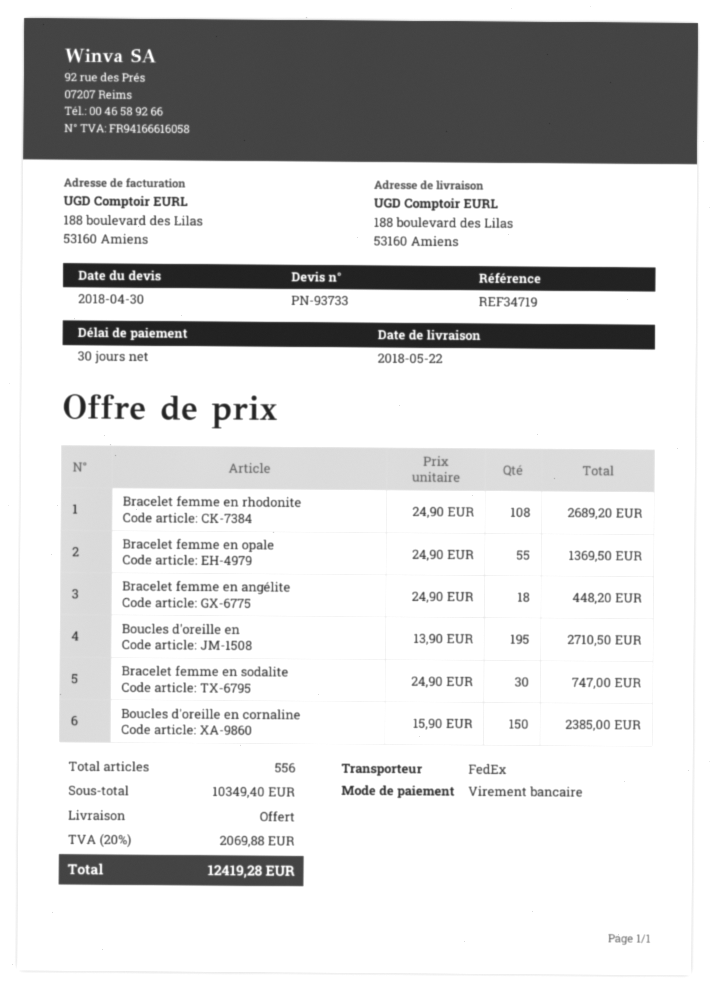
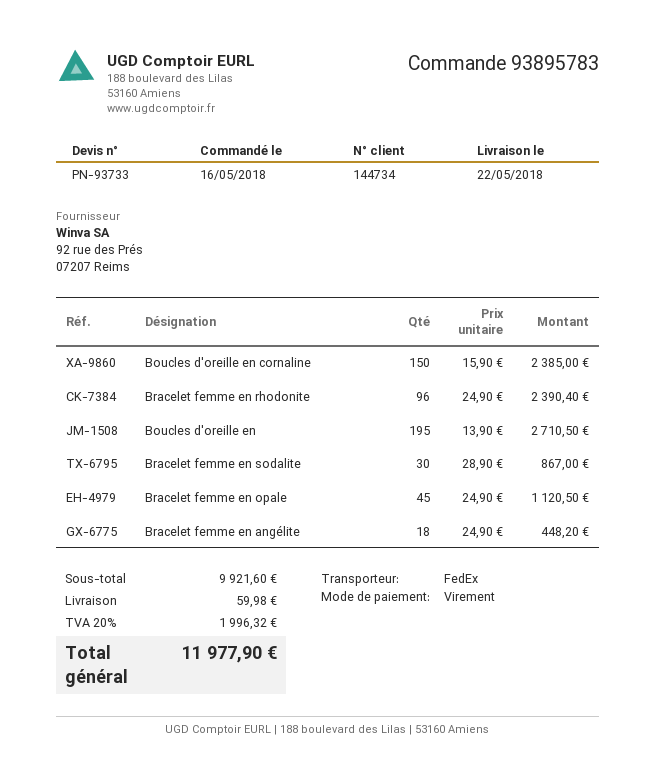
Bracelet femme en rhodonite: 108 x 24.90 = 2689.20 -> 96 x 24.90 = 2390.40
Bracelet femme en opale: 55 x 24.90 = 1369.50 -> 45 x 24.90 = 1120.50
Bracelet femme en sodalite: 30 x 24.90 = 747.00 -> 30 x 28.90 = 867.00
subtotal: 10349.40 -> 9921.60
shipping: 0.00 -> 59.98
tax: 20% = 2069.88 -> 20% = 1996.32
total: 12419.28 -> 11977.90

